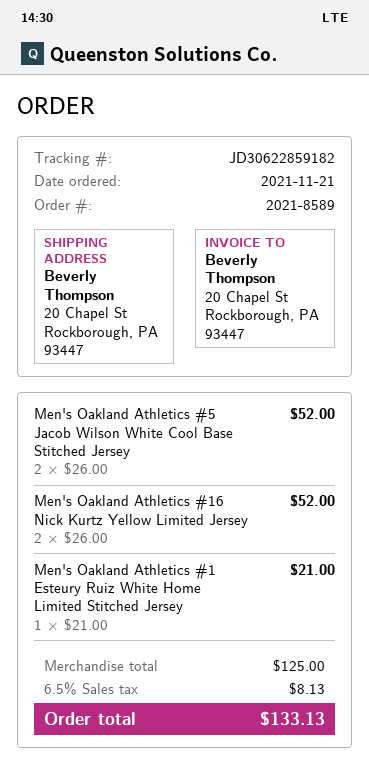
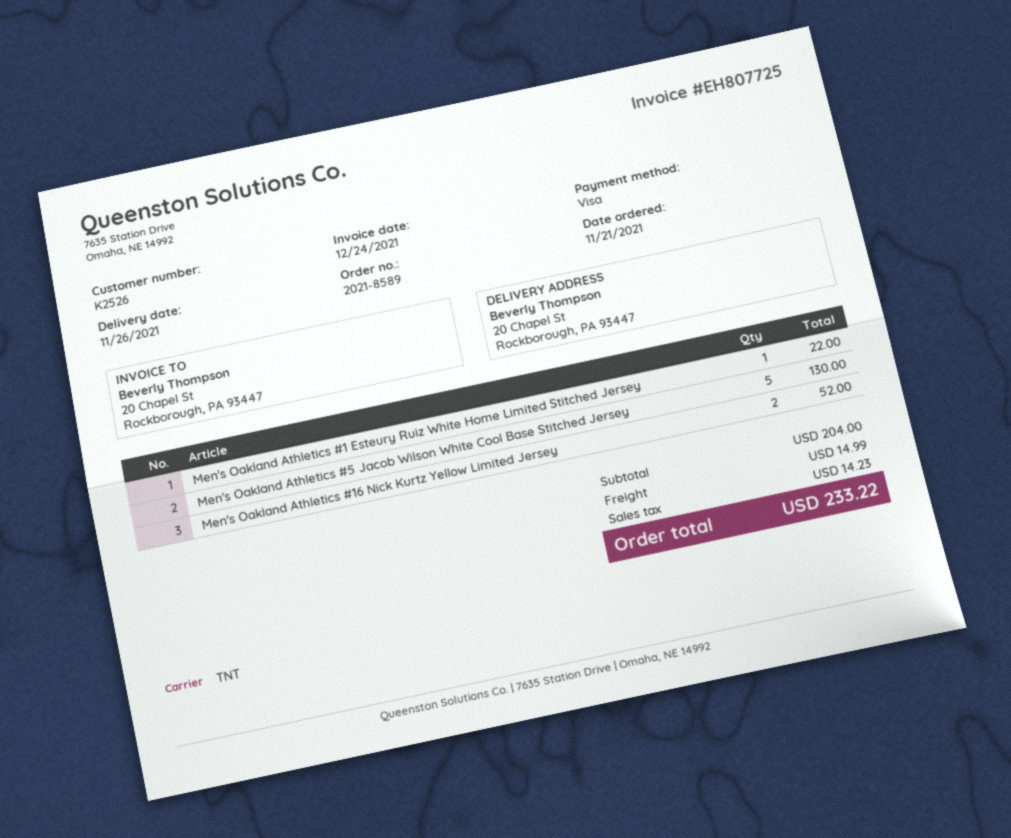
Men's Oakland Athletics #5 Jacob Wilson White Cool Base Stitched Jersey: 2 for 52.00 -> 5 for 130.00
Men's Oakland Athletics #1 Esteury Ruiz White Home Limited Stitched Jersey: 1 for 21.00 -> 1 for 22.00
subtotal: 125.00 -> 204.00
shipping: none -> 14.99
tax: 8.13 -> 14.23
total: 133.13 -> 233.22

